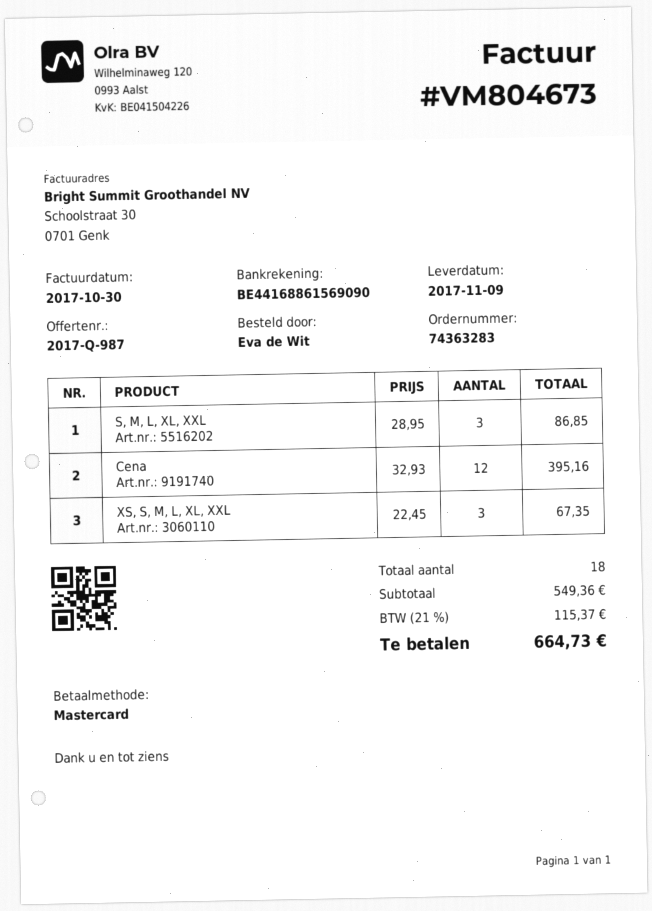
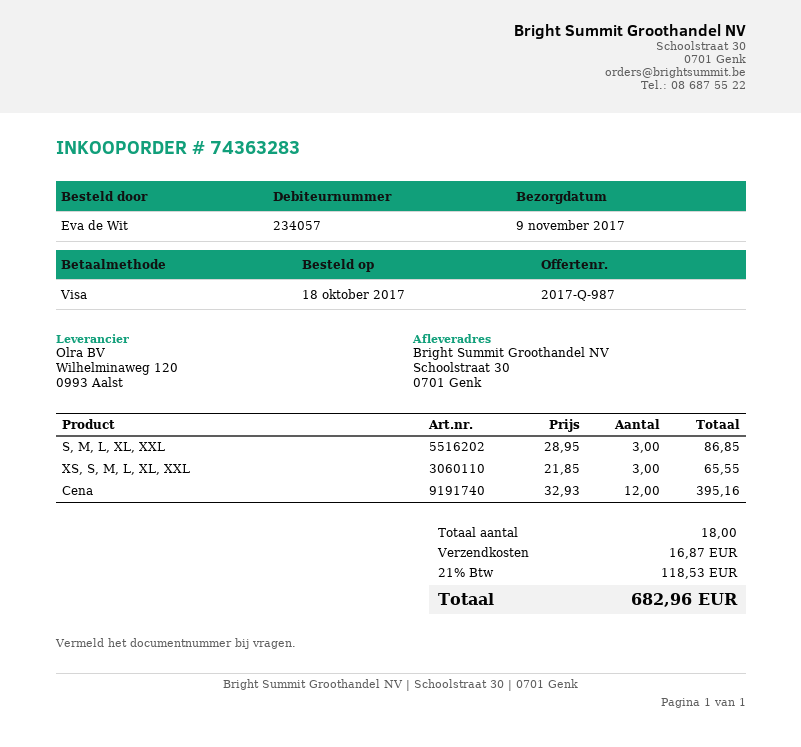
payment method: Mastercard -> Visa
XS, S, M, L, XL, XXL: 3 x 22.45 = 67.35 -> 3 x 21.85 = 65.55
shipping: none -> 16.87
tax: 21% = 115.37 -> 21% = 118.53
total: 664.73 -> 682.96

